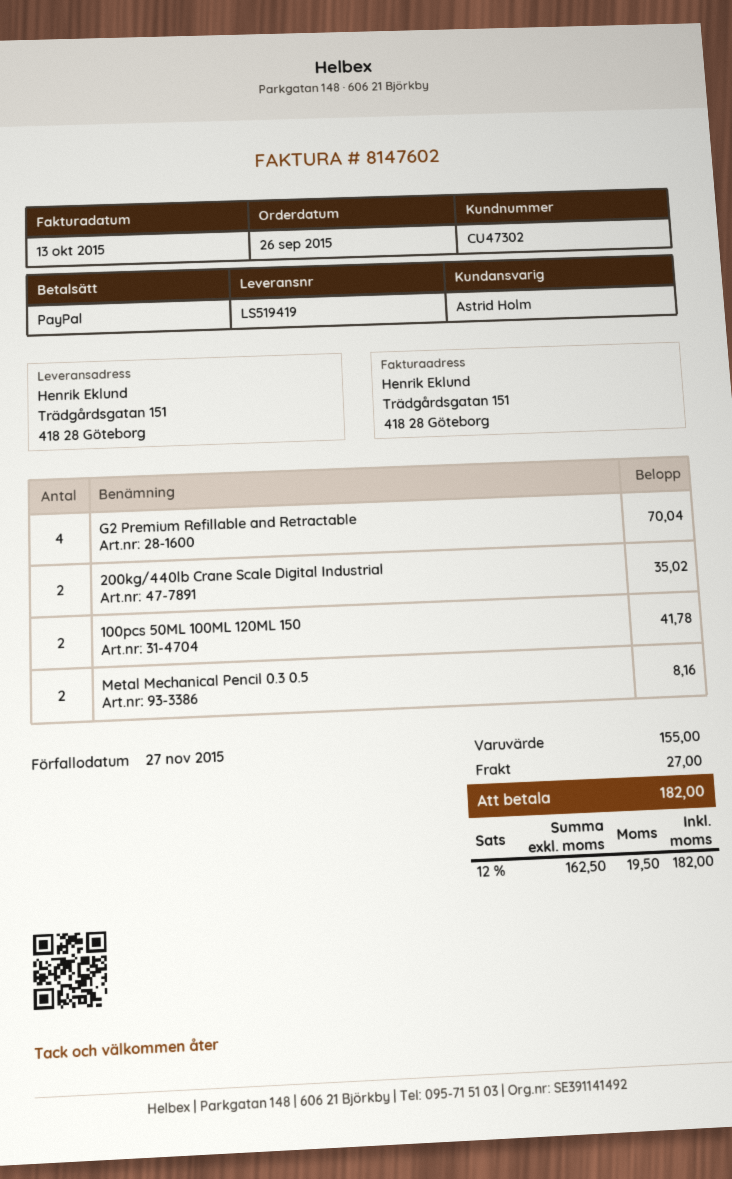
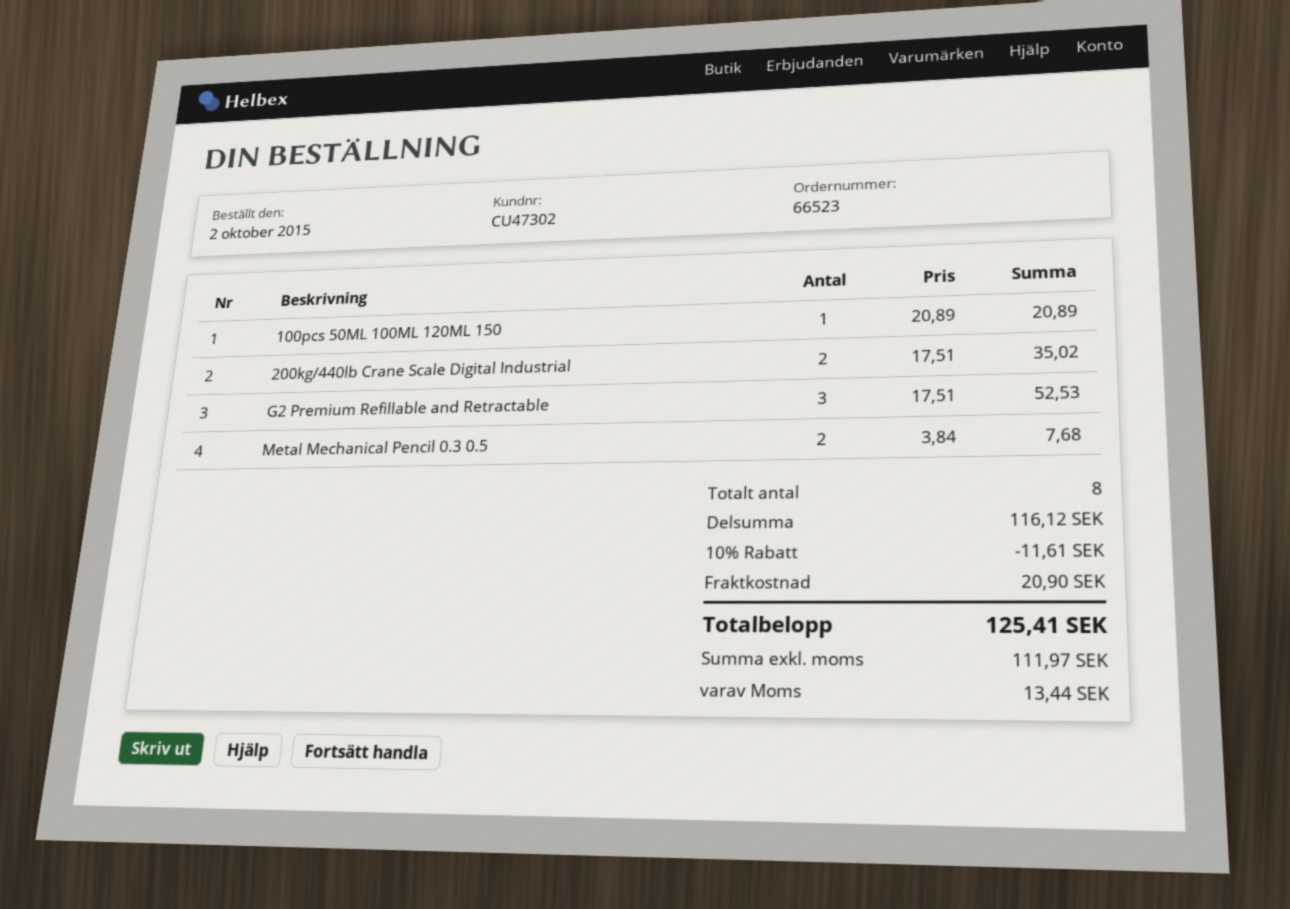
order date: 2015-09-26 -> 2015-10-02
G2 Premium Refillable and Retractable: 4 for 70.04 -> 3 for 52.53
100pcs 50ML 100ML 120ML 150: 2 for 41.78 -> 1 for 20.89
Metal Mechanical Pencil 0.3 0.5: 2 for 8.16 -> 2 for 7.68
subtotal: 155.00 -> 116.12
discount: none -> 10% = 11.61
shipping: 27.00 -> 20.90
net: 162.50 -> 111.97
tax: 19.50 -> 13.44
total: 182.00 -> 125.41

